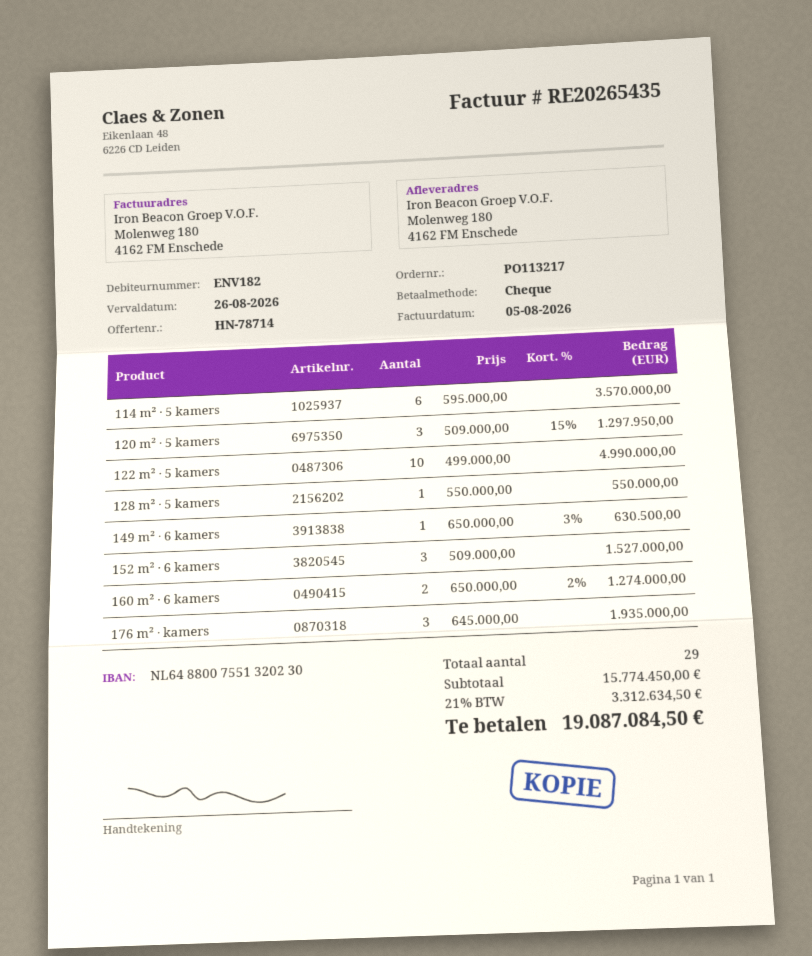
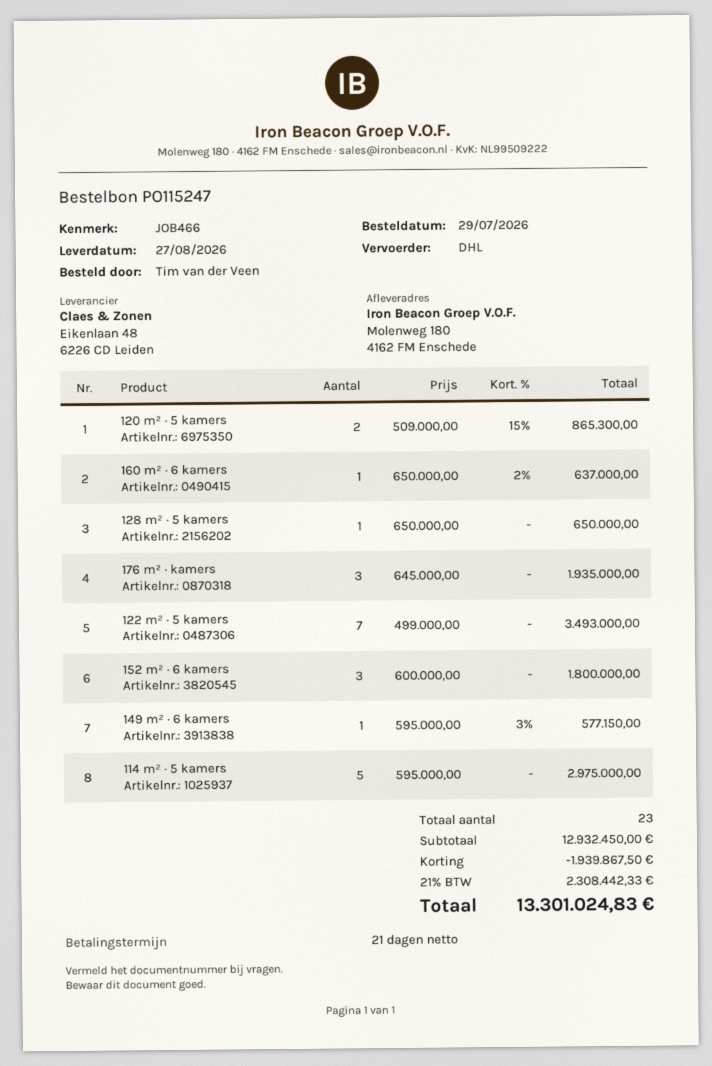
order number: PO113217 -> PO115247
114 m² · 5 kamers: 6 x 595000.00 = 3570000.00 -> 5 x 595000.00 = 2975000.00
120 m² · 5 kamers: 3 x 509000.00 - 15% = 1297950.00 -> 2 x 509000.00 - 15% = 865300.00
122 m² · 5 kamers: 10 x 499000.00 = 4990000.00 -> 7 x 499000.00 = 3493000.00
128 m² · 5 kamers: 1 x 550000.00 = 550000.00 -> 1 x 650000.00 = 650000.00
149 m² · 6 kamers: 1 x 650000.00 - 3% = 630500.00 -> 1 x 595000.00 - 3% = 577150.00
152 m² · 6 kamers: 3 x 509000.00 = 1527000.00 -> 3 x 600000.00 = 1800000.00
160 m² · 6 kamers: 2 x 650000.00 - 2% = 1274000.00 -> 1 x 650000.00 - 2% = 637000.00
total quantity: 29 -> 23
subtotal: 15774450.00 -> 12932450.00
discount: none -> 1939867.50
tax: 21% = 3312634.50 -> 21% = 2308442.33
total: 19087084.50 -> 13301024.83

